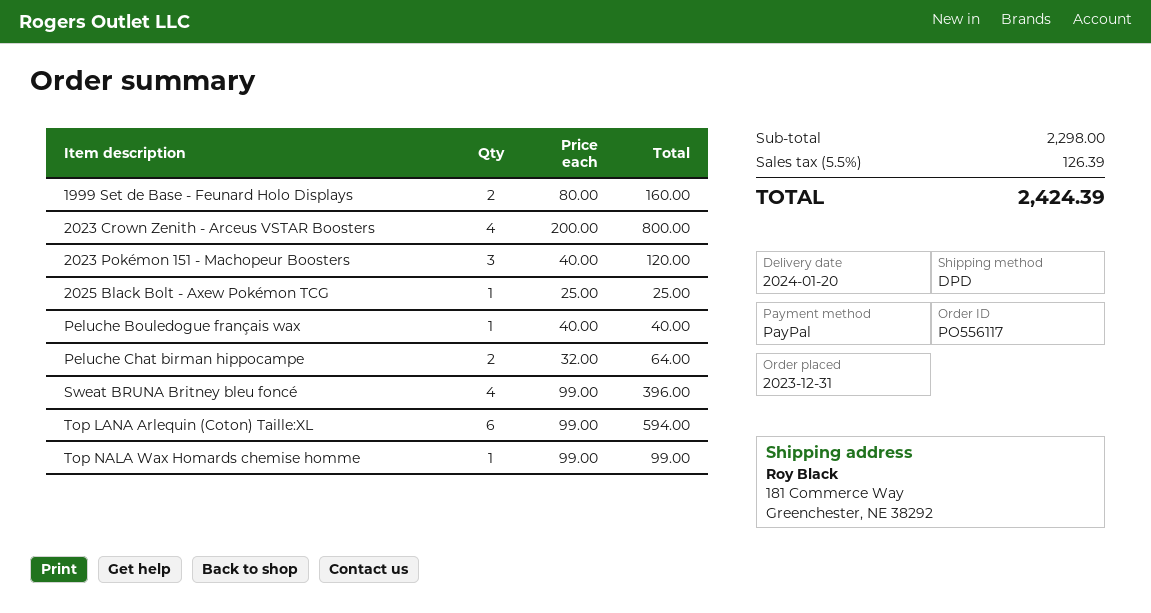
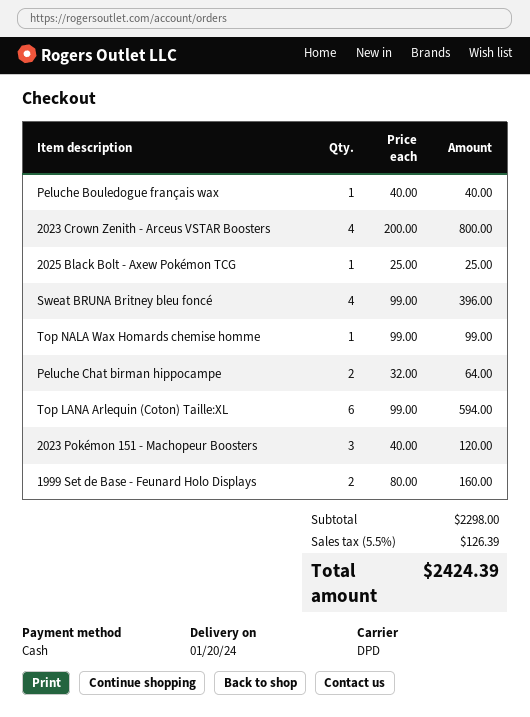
payment method: PayPal -> cash

